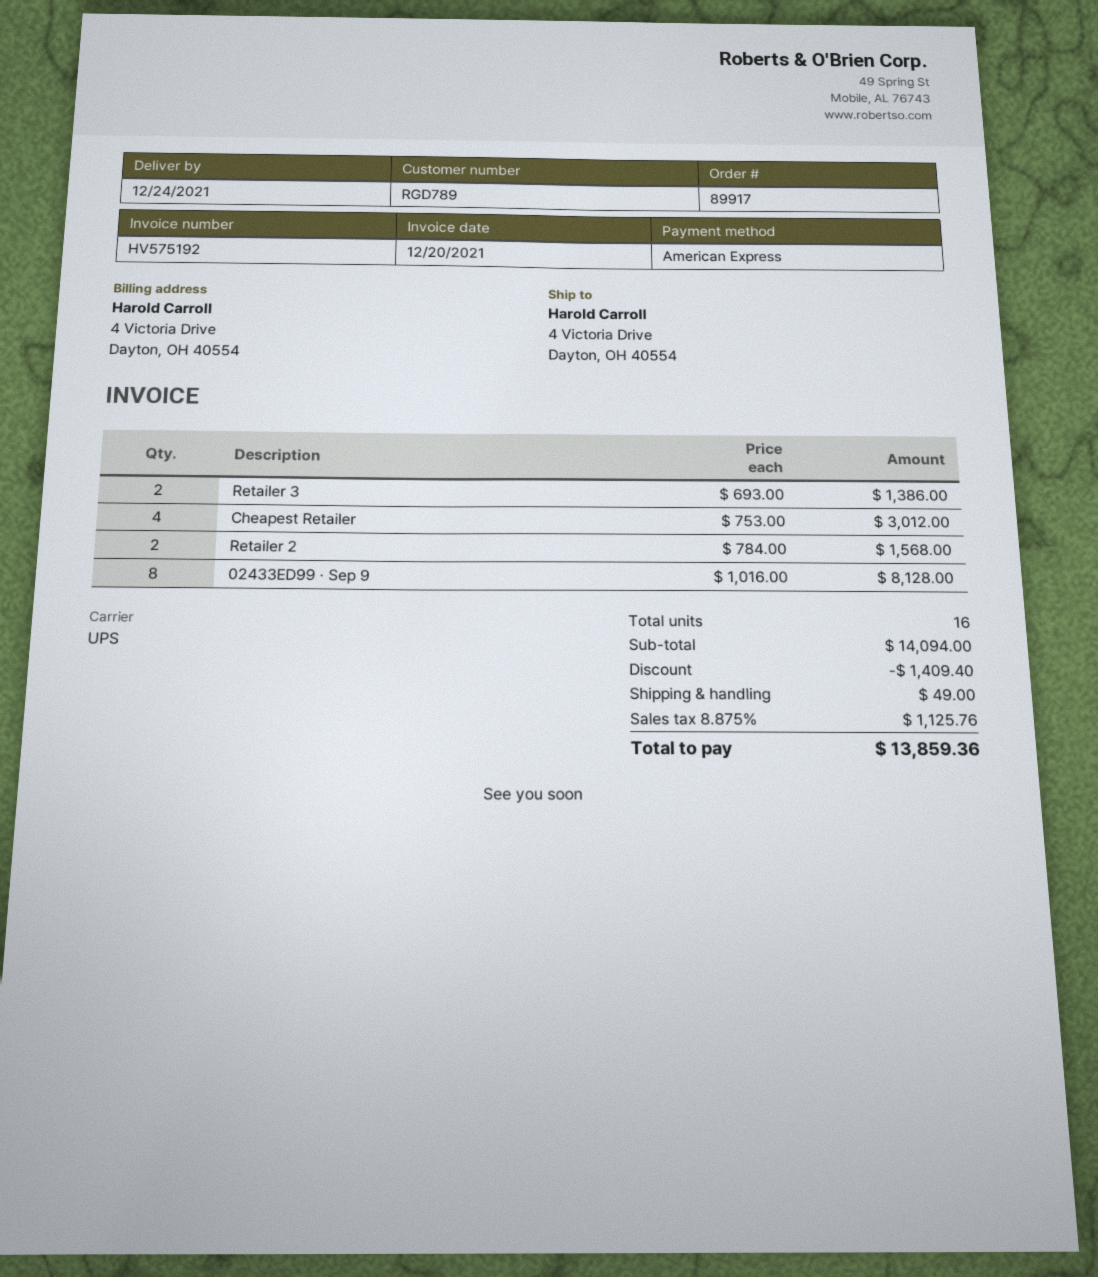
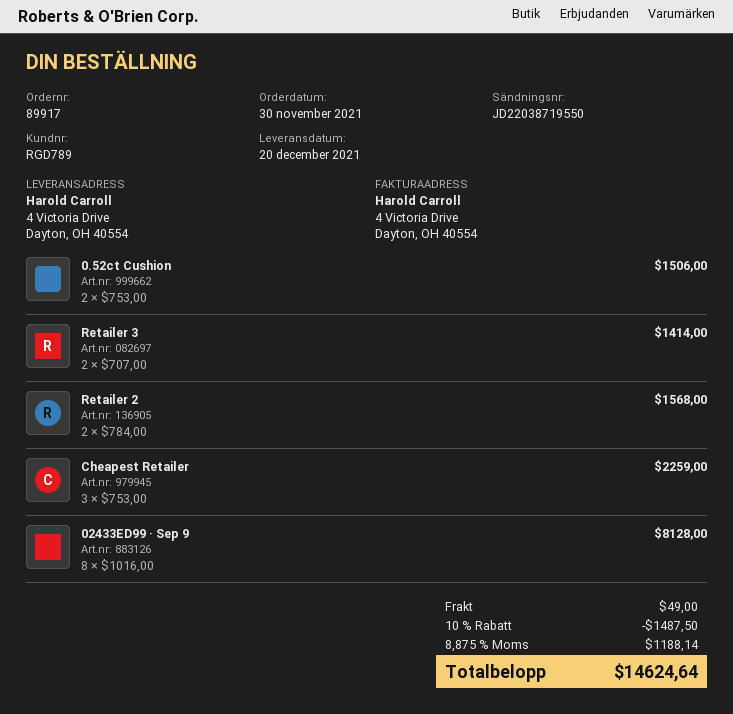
delivery date: 2021-12-24 -> 2021-12-20
Retailer 3: 2 x 693.00 = 1386.00 -> 2 x 707.00 = 1414.00
Cheapest Retailer: 4 x 753.00 = 3012.00 -> 3 x 753.00 = 2259.00
0.52ct Cushion: none -> 2 x 753.00 = 1506.00
discount: 1409.40 -> 1487.50
tax: 8.875% = 1125.76 -> 8.875% = 1188.14
total: 13859.36 -> 14624.64

